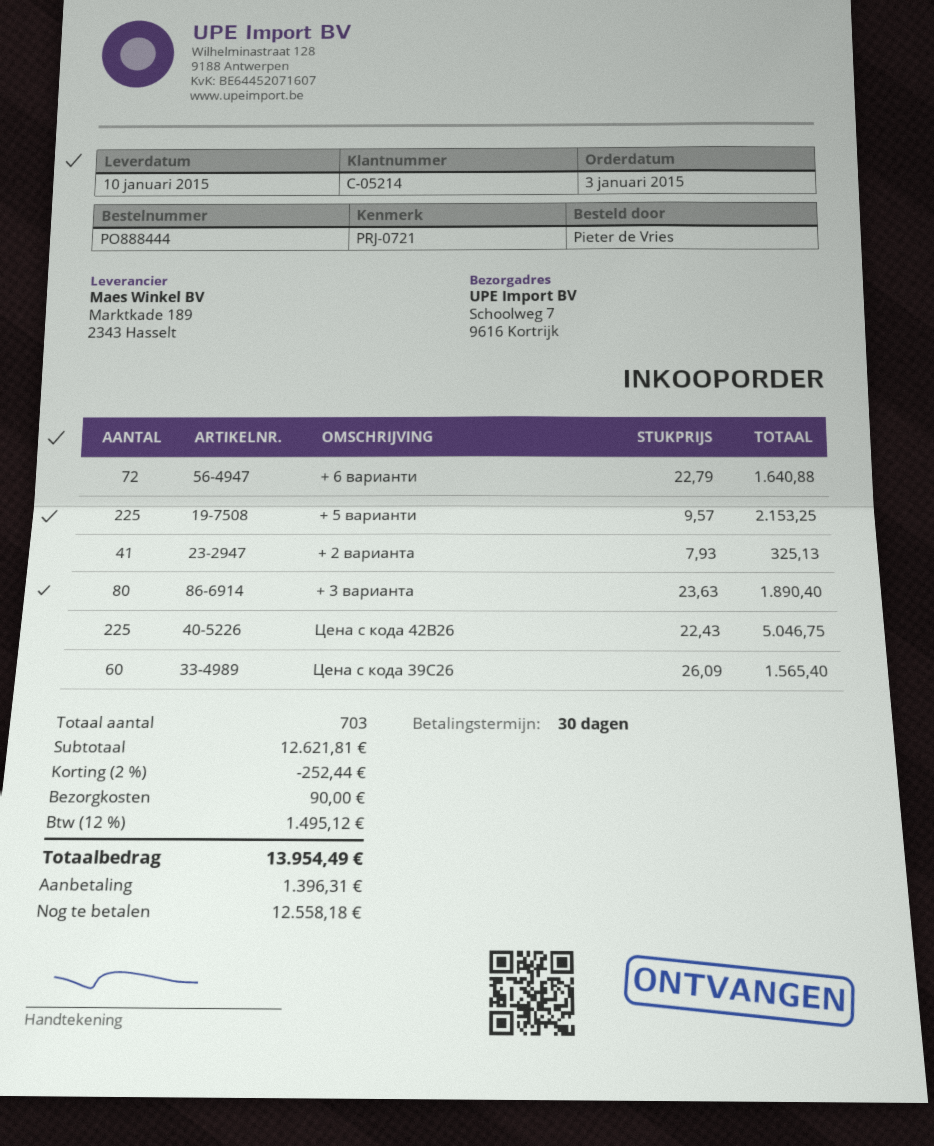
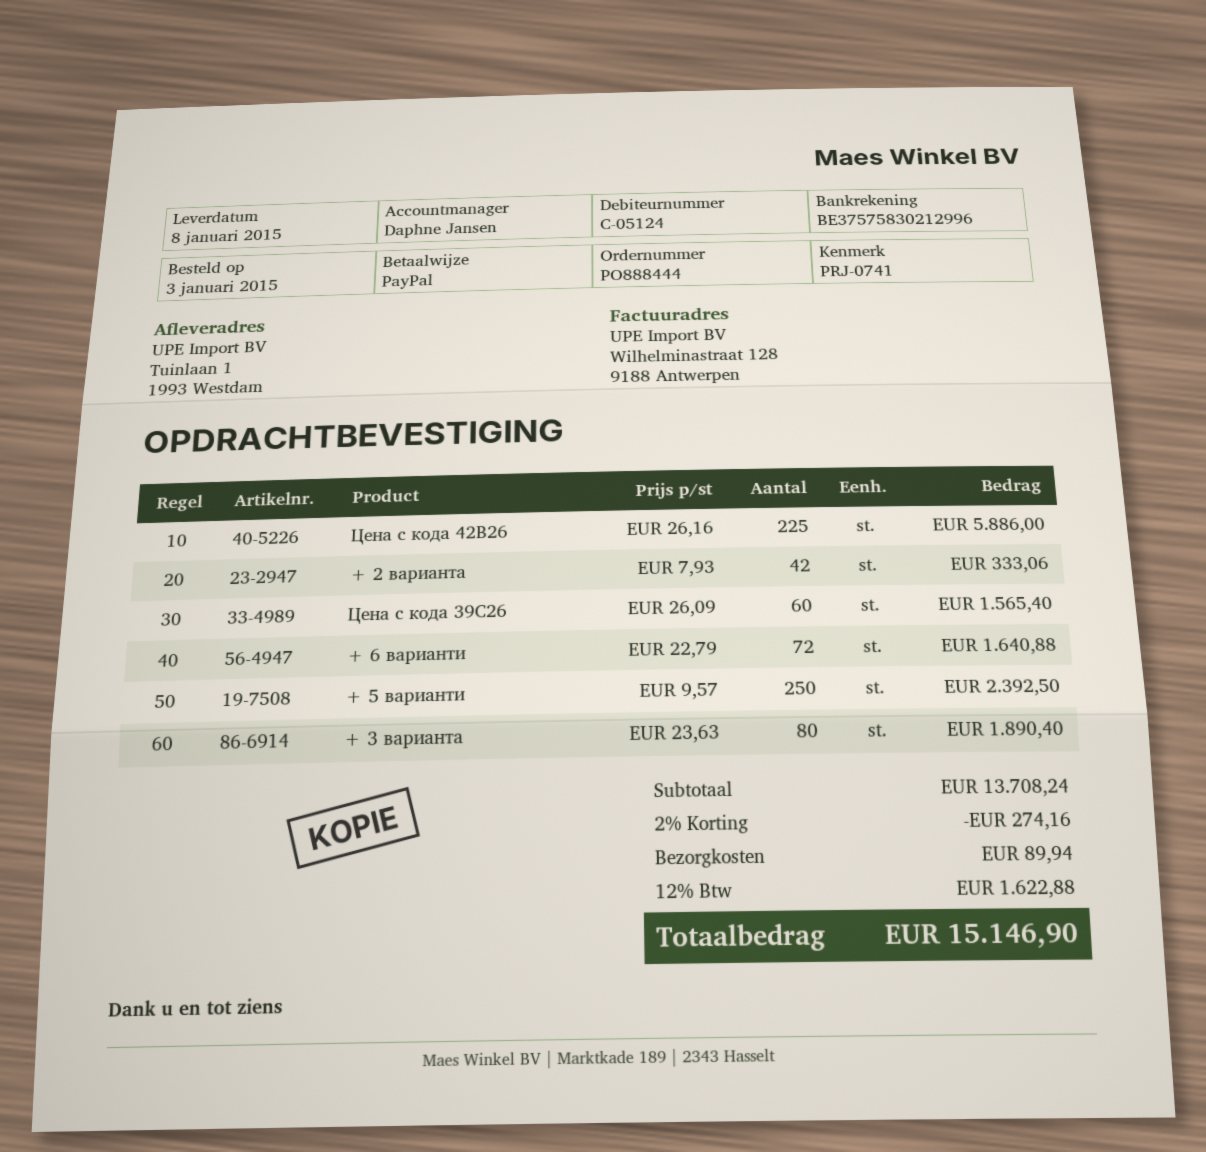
delivery date: 2015-01-10 -> 2015-01-08
customer number: C-05214 -> C-05124
reference: PRJ-0721 -> PRJ-0741
ship to: Schoolweg 7, 9616 Kortrijk -> Tuinlaan 1, 1993 Westdam
+ 5 варианти: 225 x 9.57 = 2153.25 -> 250 x 9.57 = 2392.50
+ 2 варианта: 41 x 7.93 = 325.13 -> 42 x 7.93 = 333.06
Цена с кода 42B26: 225 x 22.43 = 5046.75 -> 225 x 26.16 = 5886.00
subtotal: 12621.81 -> 13708.24
discount: 2% = 252.44 -> 2% = 274.16
shipping: 90.00 -> 89.94
tax: 12% = 1495.12 -> 12% = 1622.88
total: 13954.49 -> 15146.90

